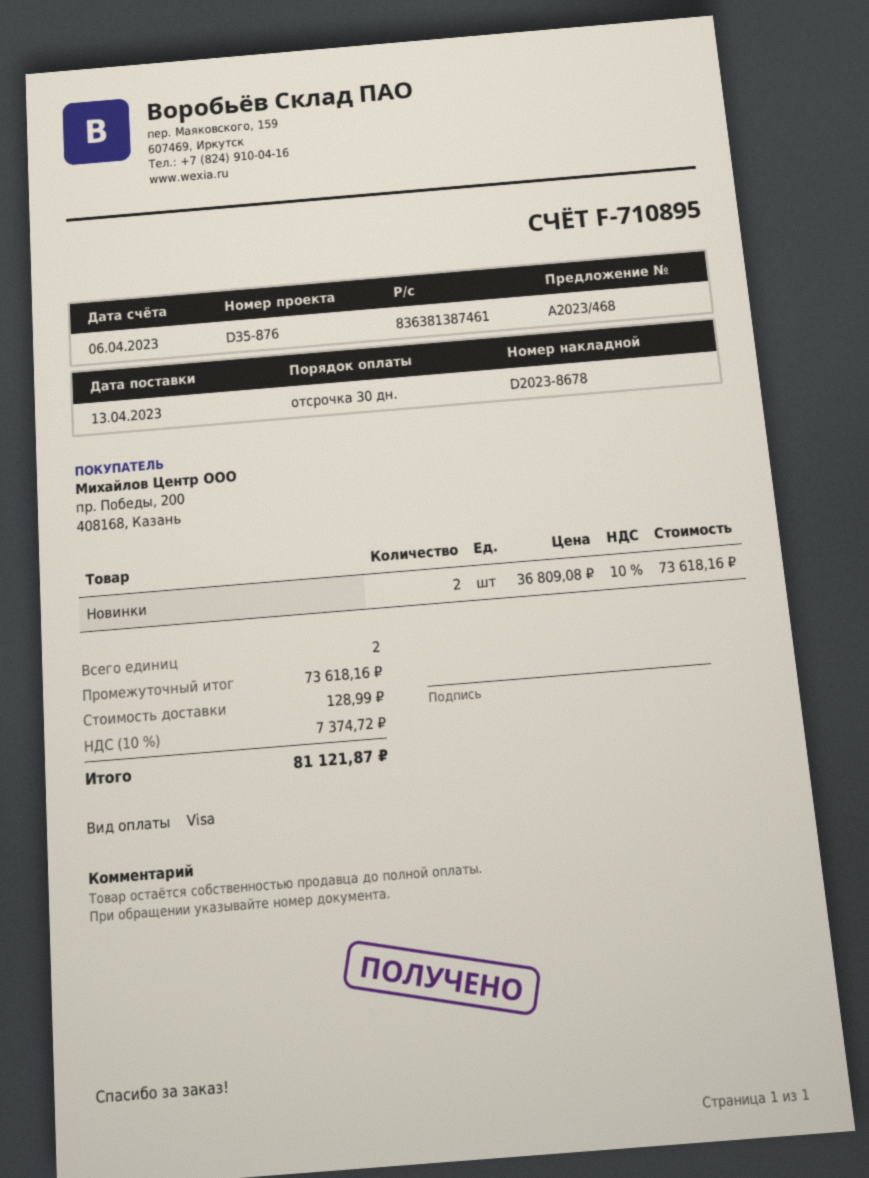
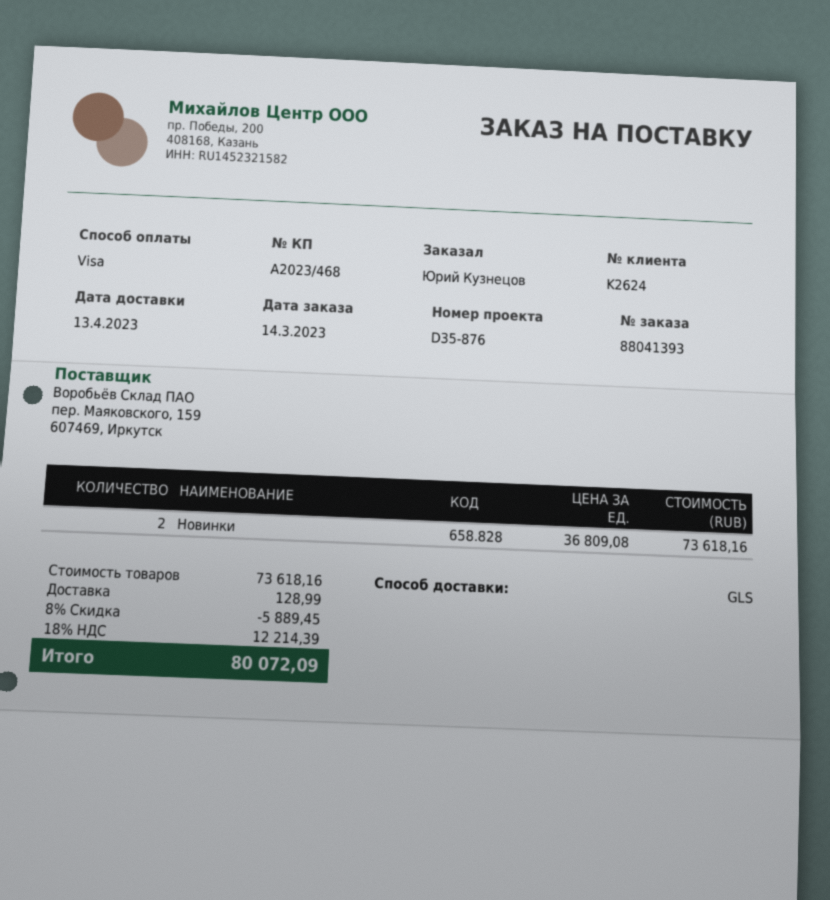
discount: none -> 8% = 5889.45
tax: 10% = 7374.72 -> 18% = 12214.39
total: 81121.87 -> 80072.09

